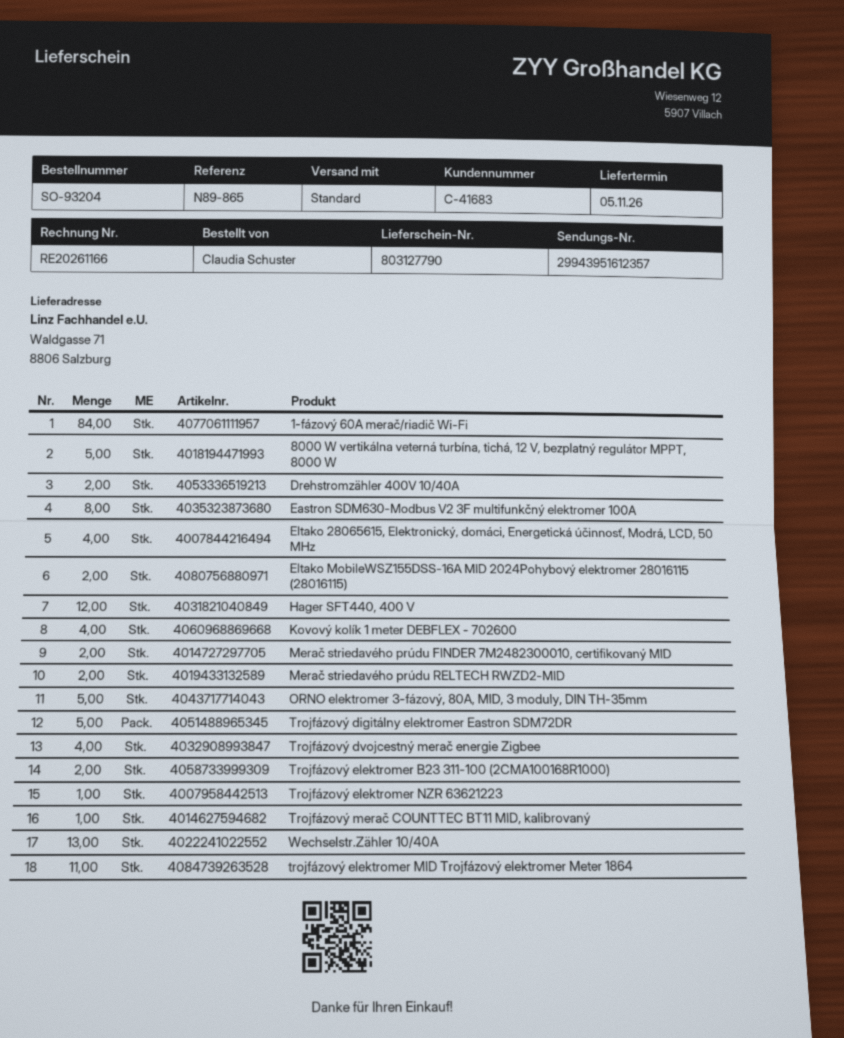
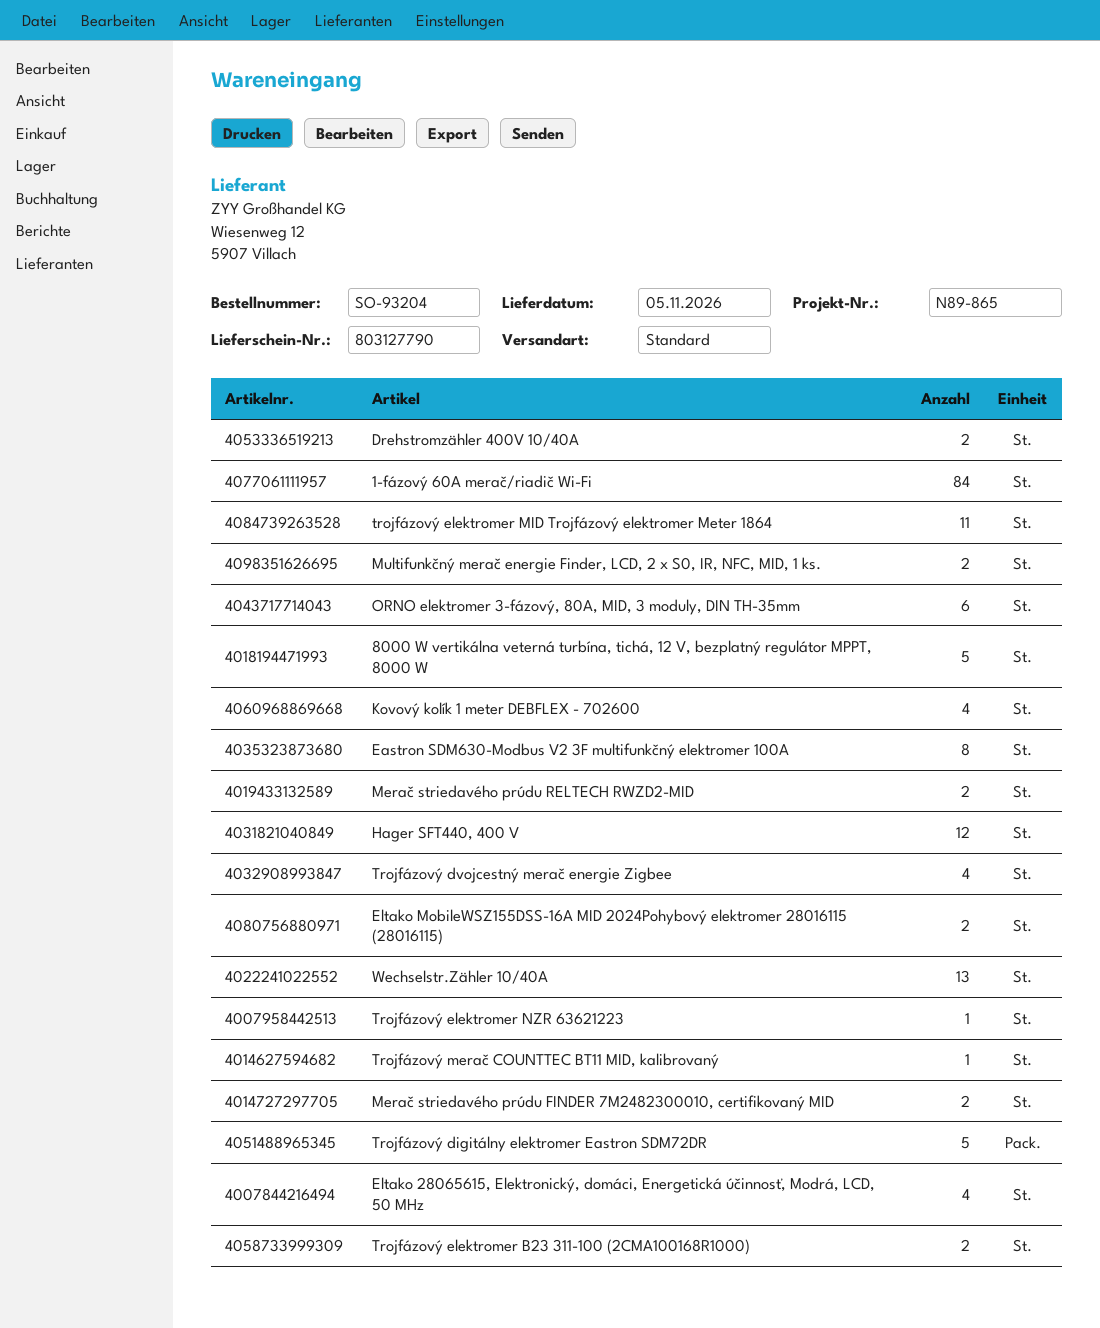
ORNO elektromer 3-fázový, 80A, MID, 3 moduly, DIN TH-35mm: 5 -> 6
Multifunkčný merač energie Finder, LCD, 2 x S0, IR, NFC, MID, 1 ks.: none -> 2

